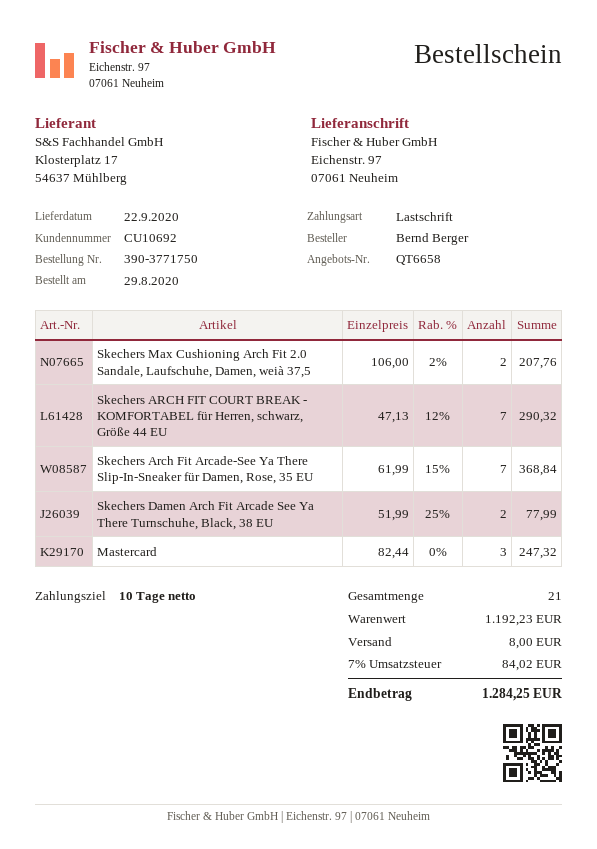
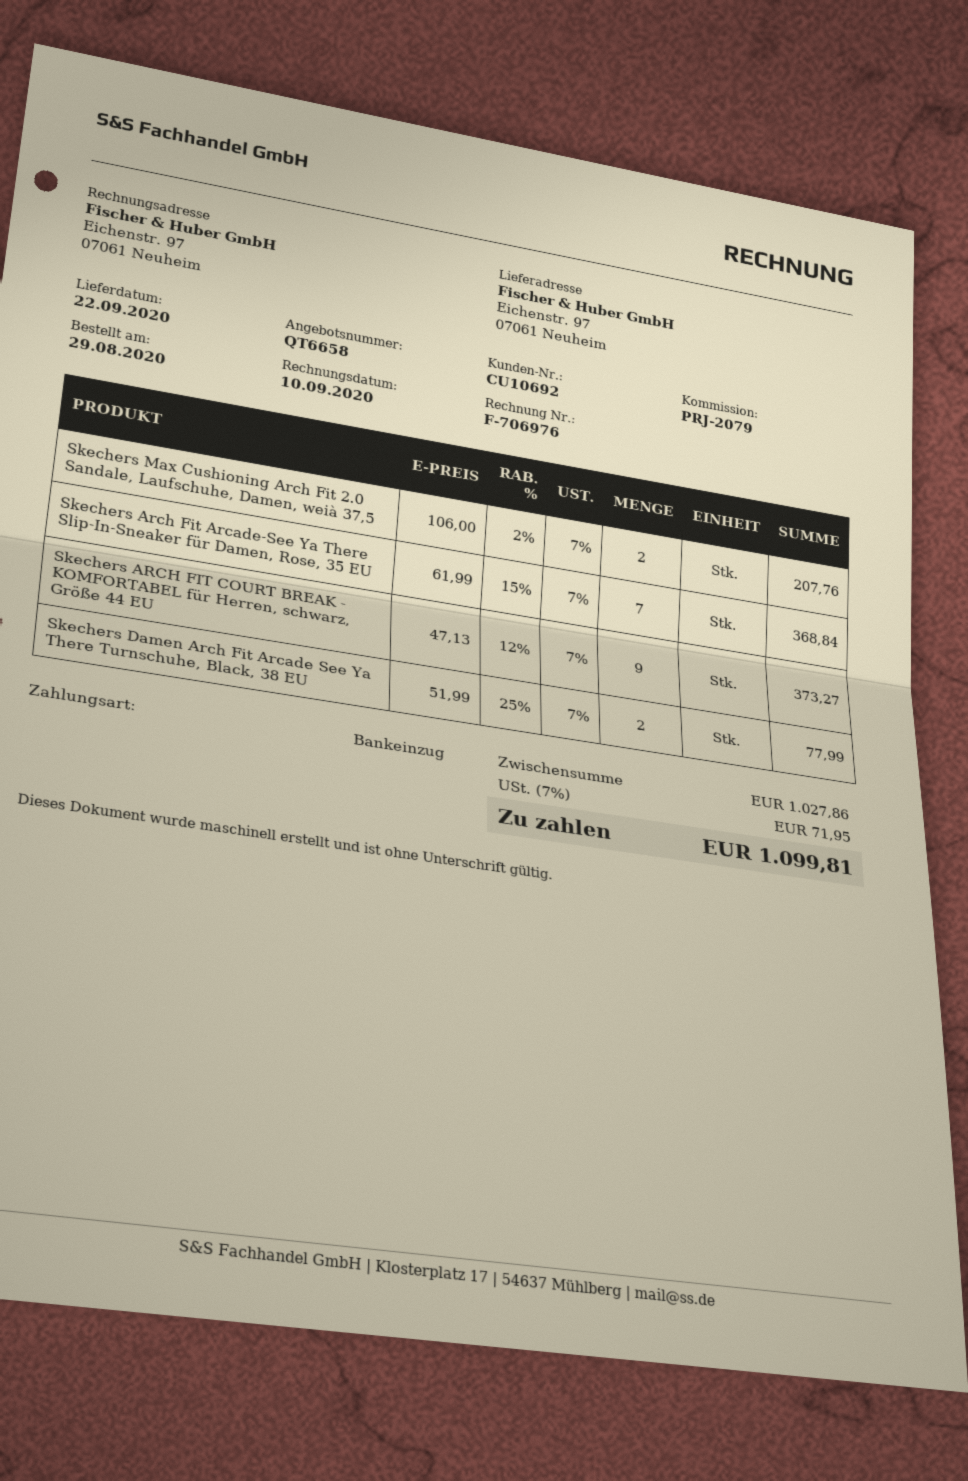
Skechers ARCH FIT COURT BREAK - KOMFORTABEL für Herren, schwarz, Größe 44 EU: 7 x 47.13 - 12% = 290.32 -> 9 x 47.13 - 12% = 373.27
Mastercard: 3 x 82.44 = 247.32 -> none
subtotal: 1192.23 -> 1027.86
shipping: 8.00 -> none
tax: 7% = 84.02 -> 7% = 71.95
total: 1284.25 -> 1099.81

